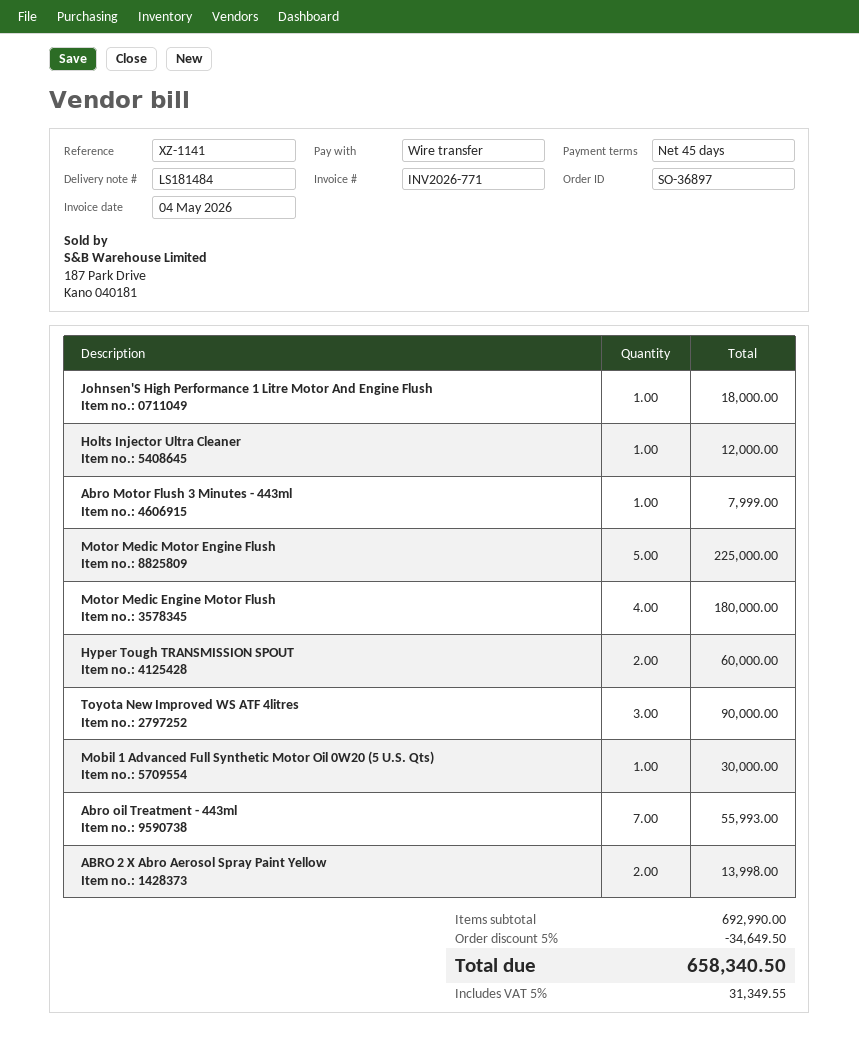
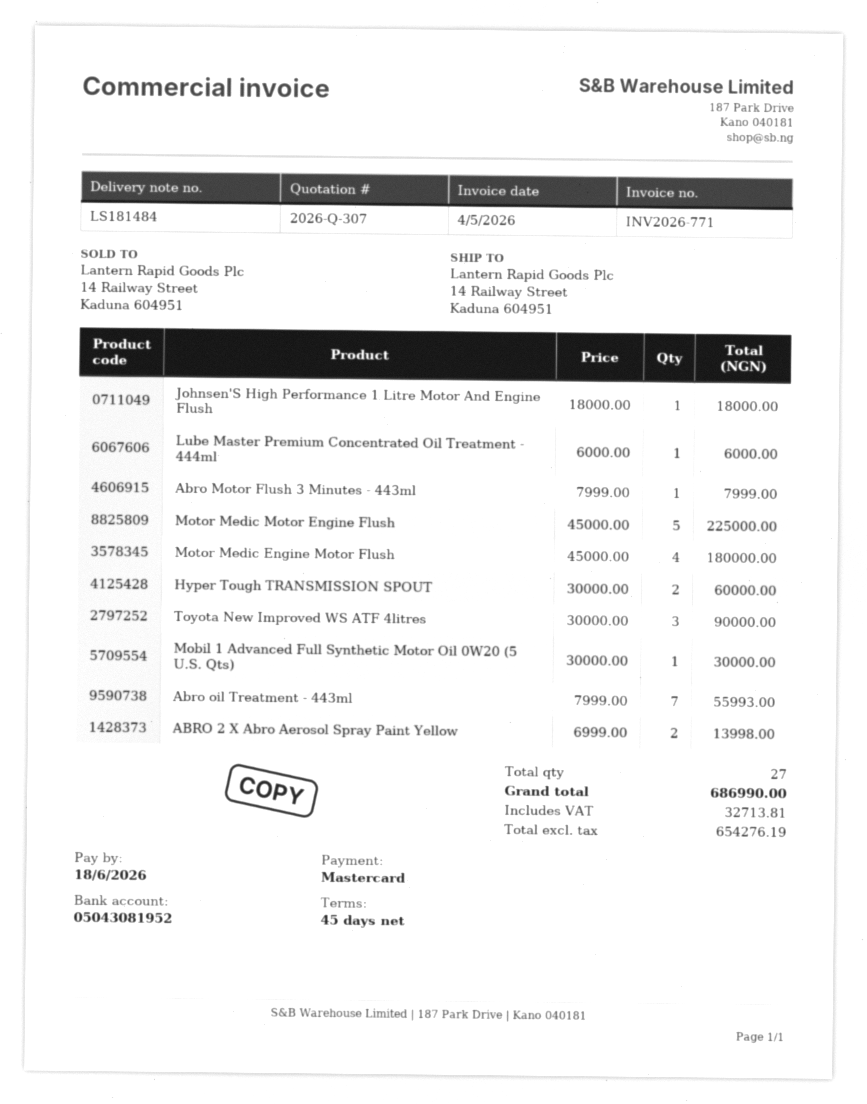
payment method: bank transfer -> Mastercard
Holts Injector Ultra Cleaner: 1 for 12000.00 -> none
Lube Master Premium Concentrated Oil Treatment - 444ml: none -> 1 for 6000.00
discount: 5% = 34649.50 -> none
tax: 31349.55 -> 32713.81
total: 658340.50 -> 686990.00

